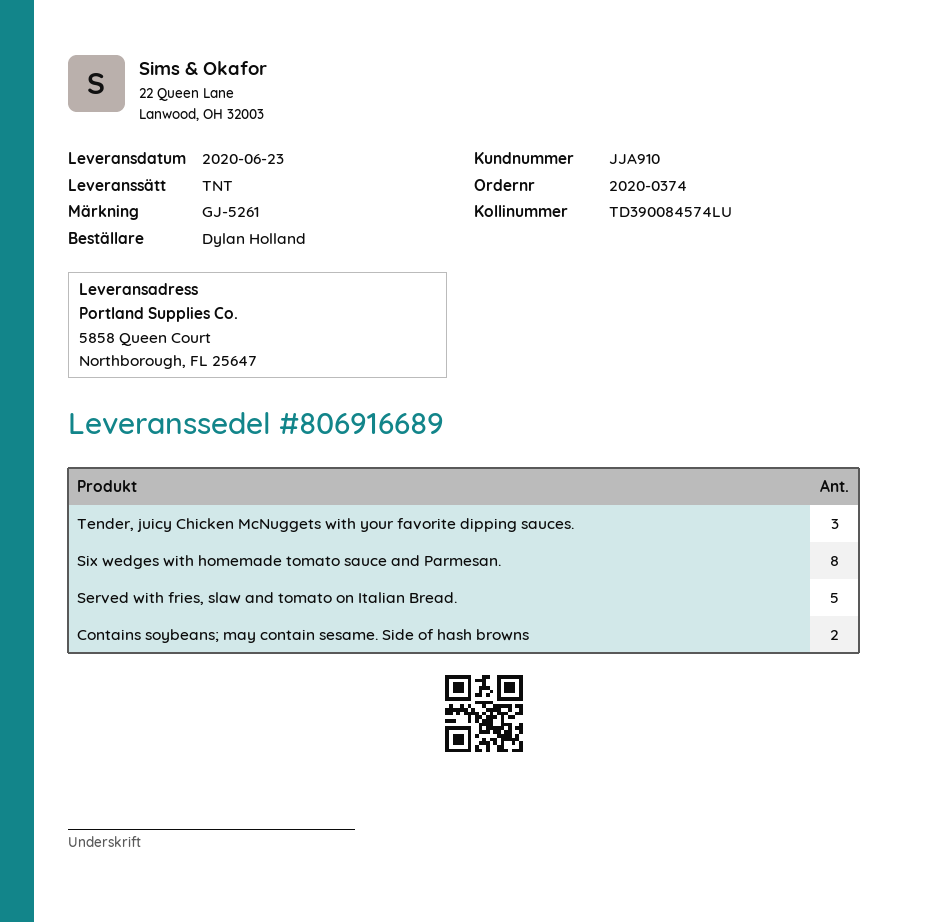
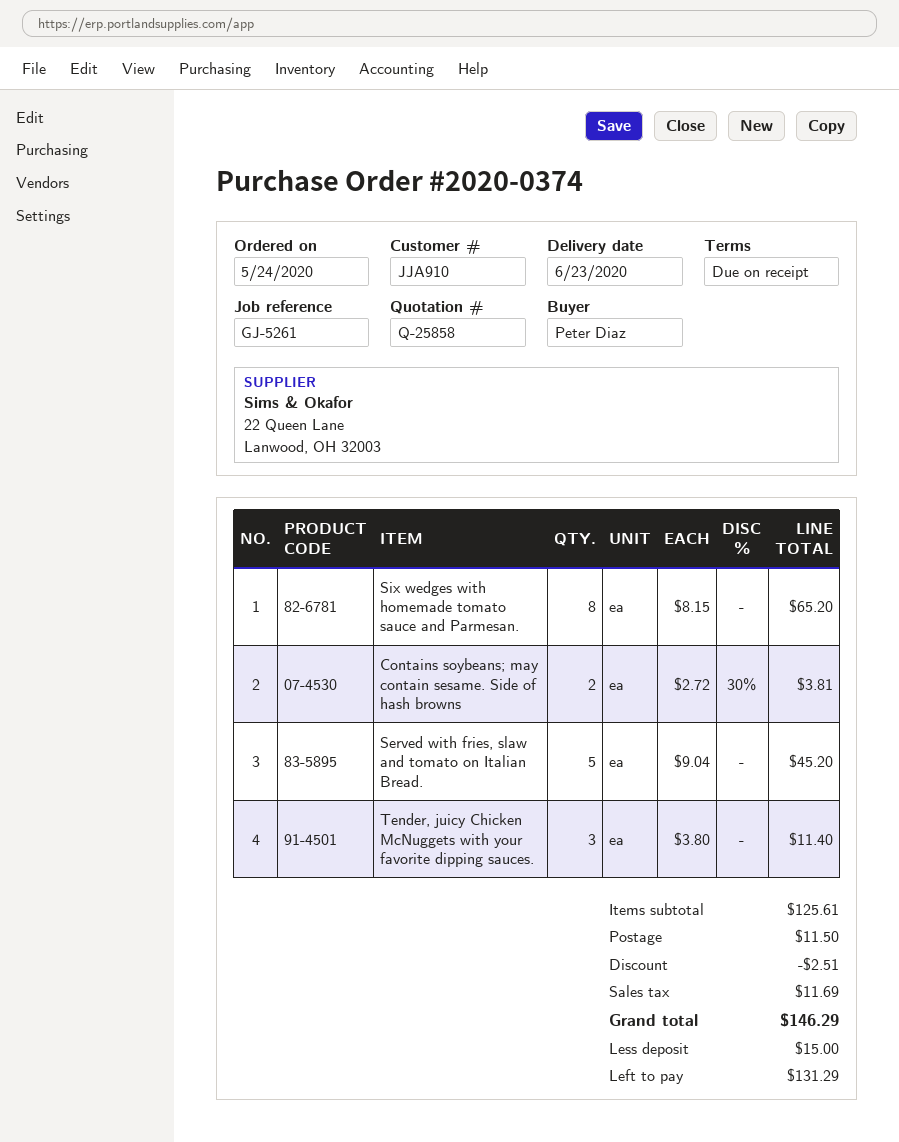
ordered by: Dylan Holland -> Peter Diaz

